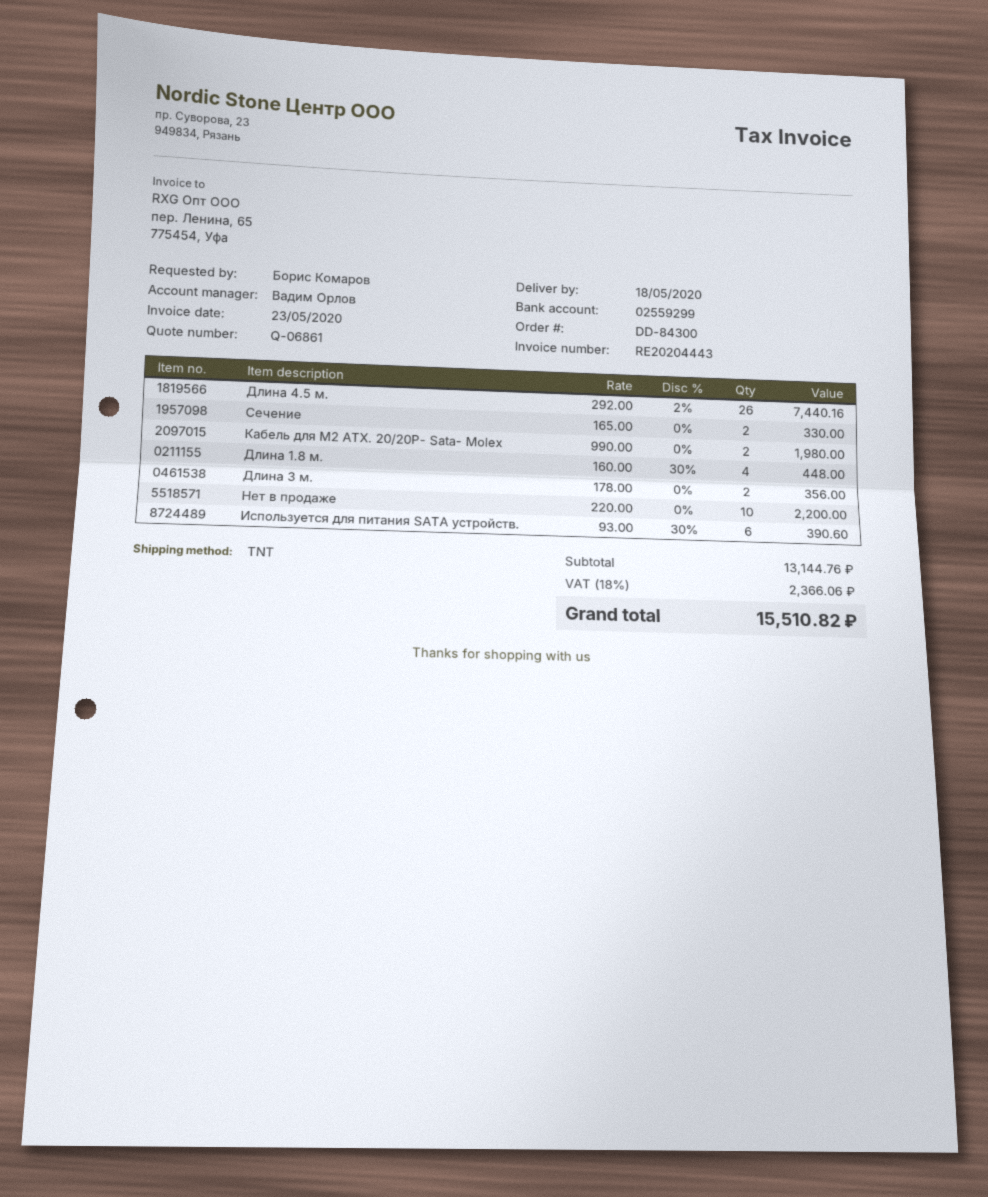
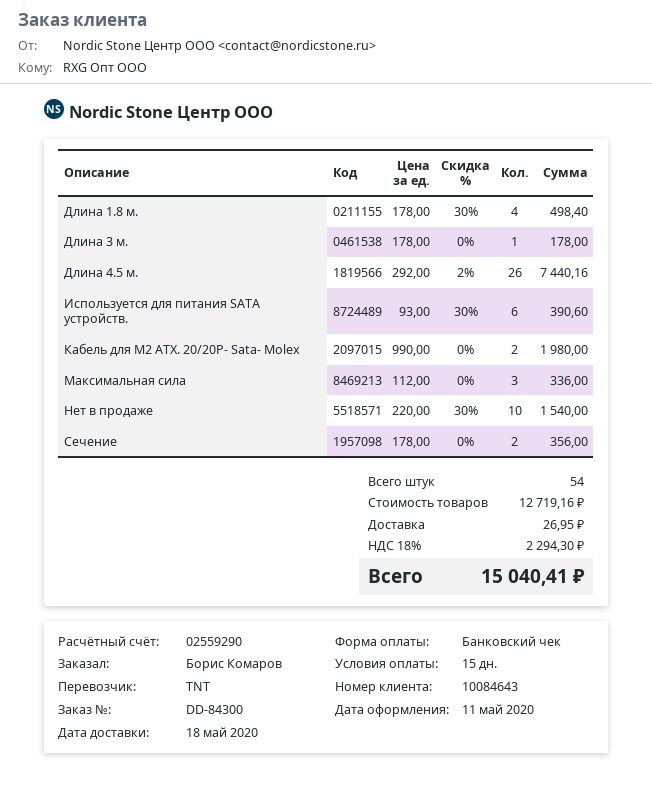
bank account: 02559299 -> 02559290
Сечение: 2 x 165.00 = 330.00 -> 2 x 178.00 = 356.00
Длина 1.8 м.: 4 x 160.00 - 30% = 448.00 -> 4 x 178.00 - 30% = 498.40
Длина 3 м.: 2 x 178.00 = 356.00 -> 1 x 178.00 = 178.00
Нет в продаже: 10 x 220.00 = 2200.00 -> 10 x 220.00 - 30% = 1540.00
Максимальная сила: none -> 3 x 112.00 = 336.00
subtotal: 13144.76 -> 12719.16
shipping: none -> 26.95
tax: 18% = 2366.06 -> 18% = 2294.30
total: 15510.82 -> 15040.41

